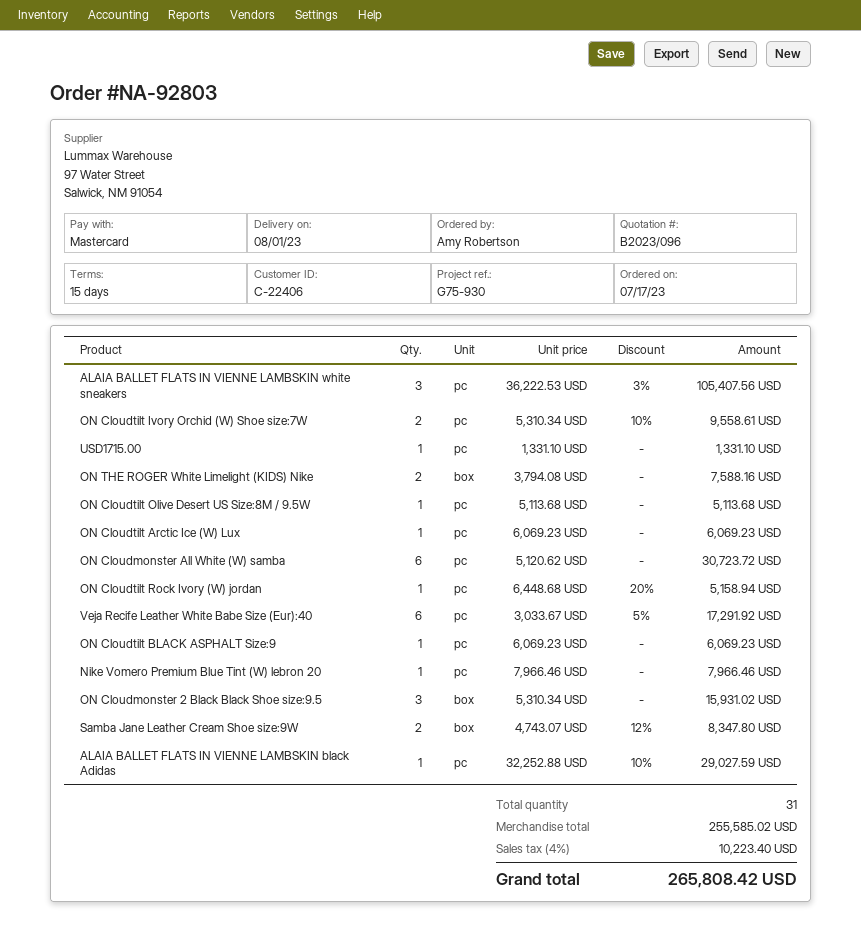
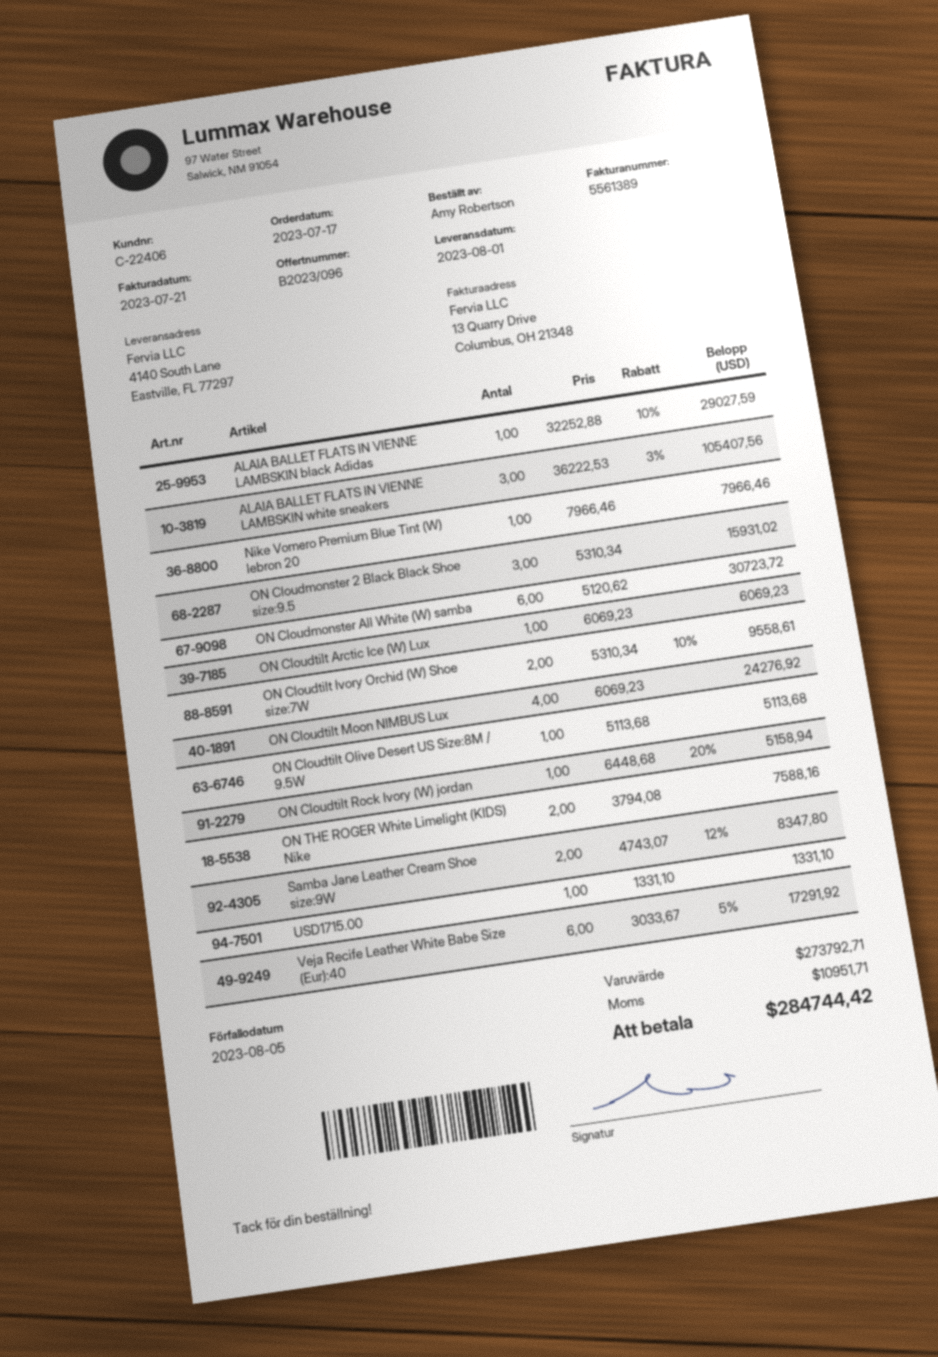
ON Cloudtilt BLACK ASPHALT Size:9: 1 x 6069.23 = 6069.23 -> none
ON Cloudtilt Moon NIMBUS Lux: none -> 4 x 6069.23 = 24276.92
subtotal: 255585.02 -> 273792.71
tax: 10223.40 -> 10951.71
total: 265808.42 -> 284744.42

